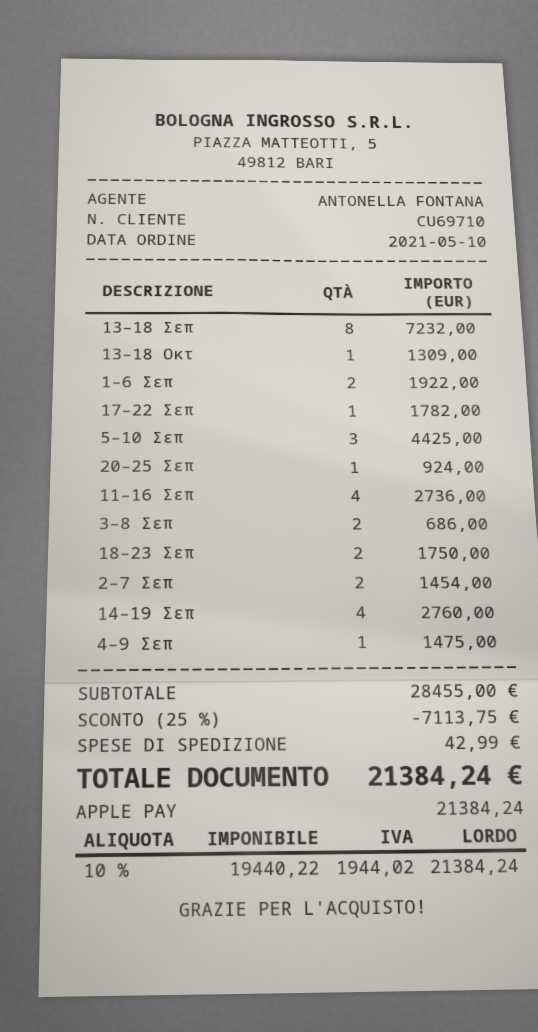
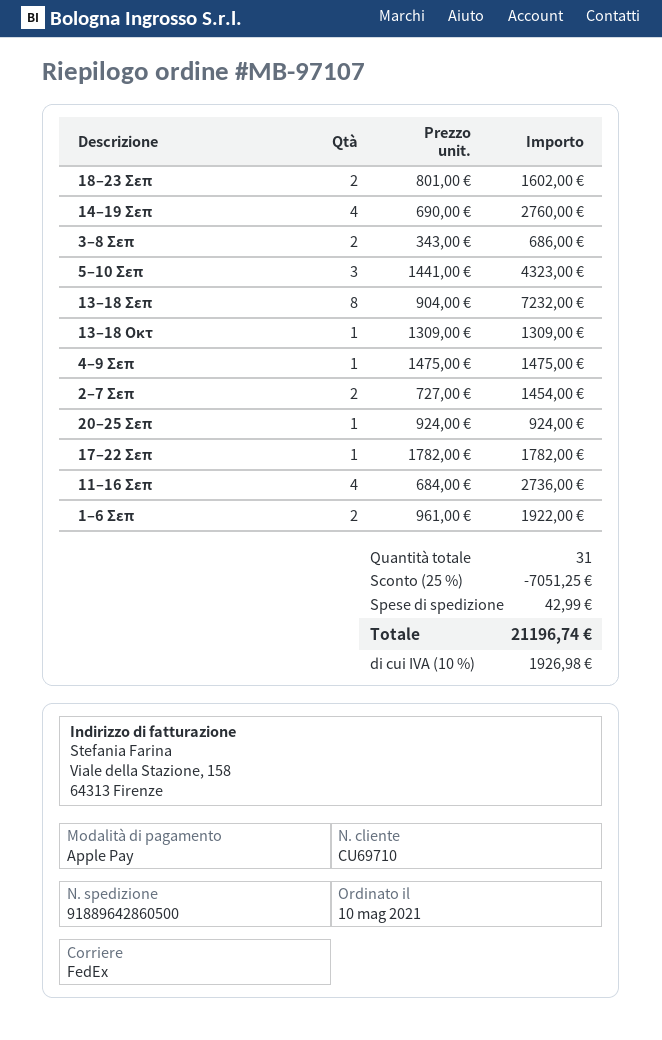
5–10 Σεπ: 3 for 4425.00 -> 3 for 4323.00
18–23 Σεπ: 2 for 1750.00 -> 2 for 1602.00
discount: 25% = 7113.75 -> 25% = 7051.25
tax: 10% = 1944.02 -> 10% = 1926.98
total: 21384.24 -> 21196.74

